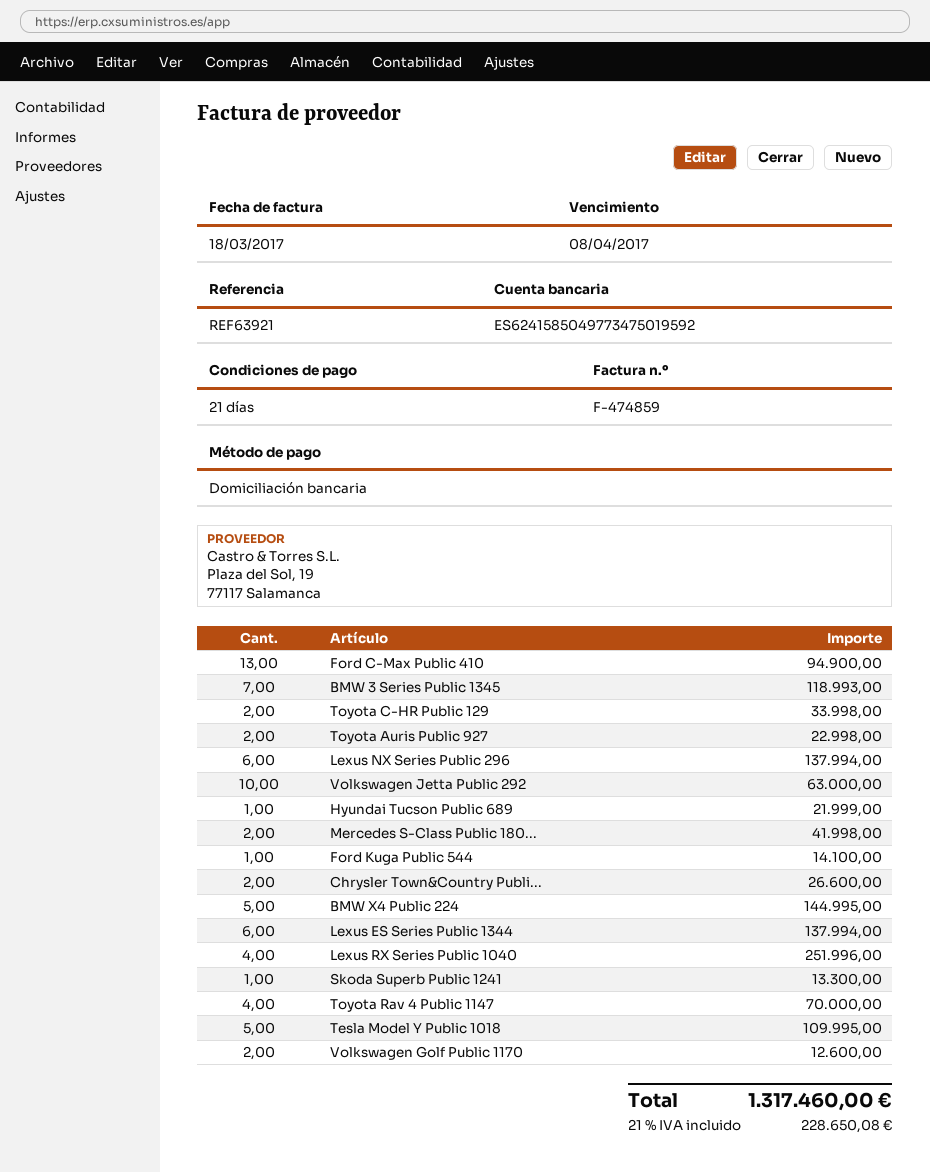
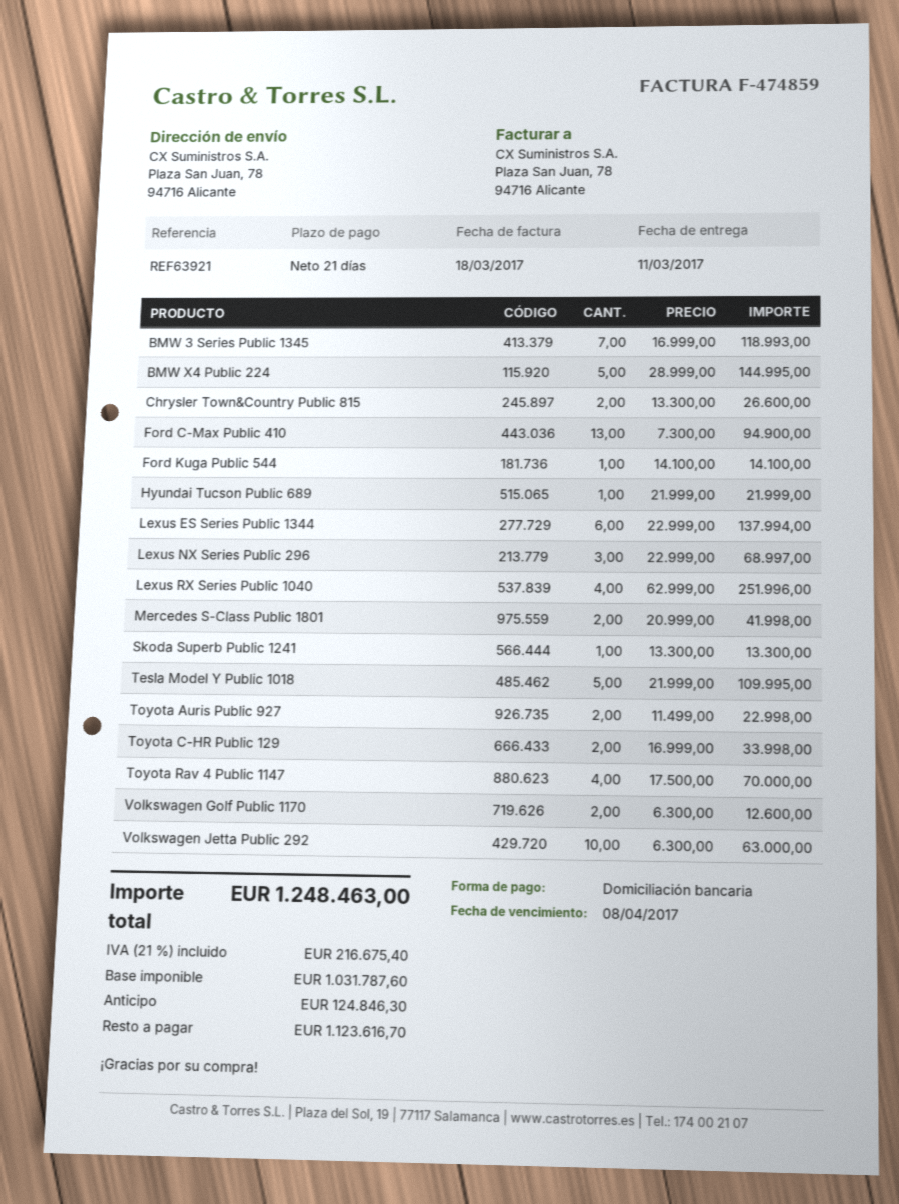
Lexus NX Series Public 296: 6 for 137994.00 -> 3 for 68997.00
tax: 21% = 228650.08 -> 21% = 216675.40
total: 1317460.00 -> 1248463.00

